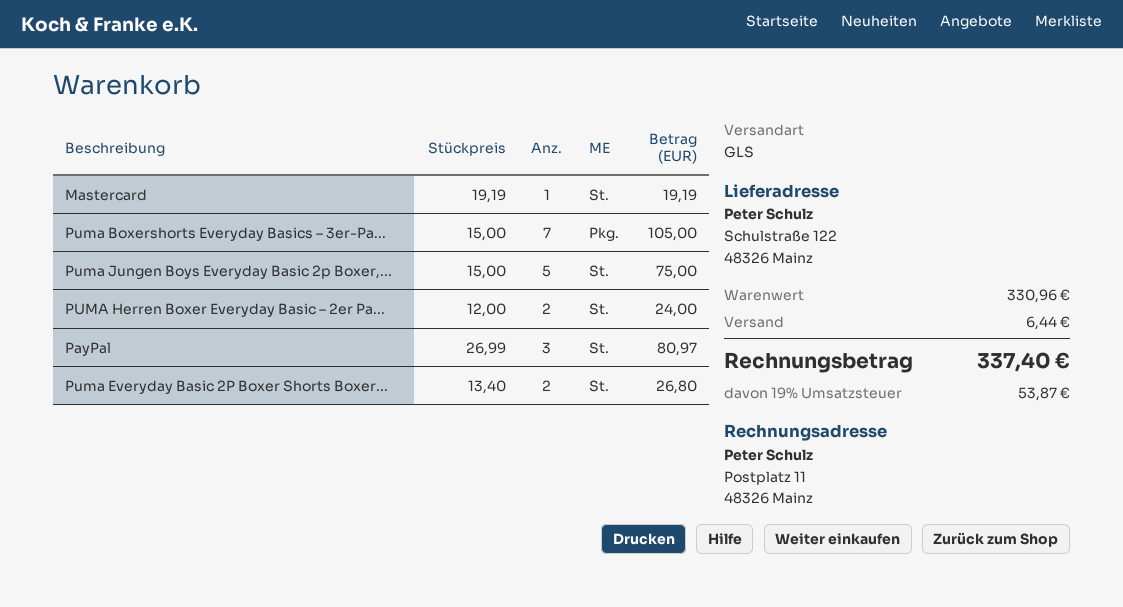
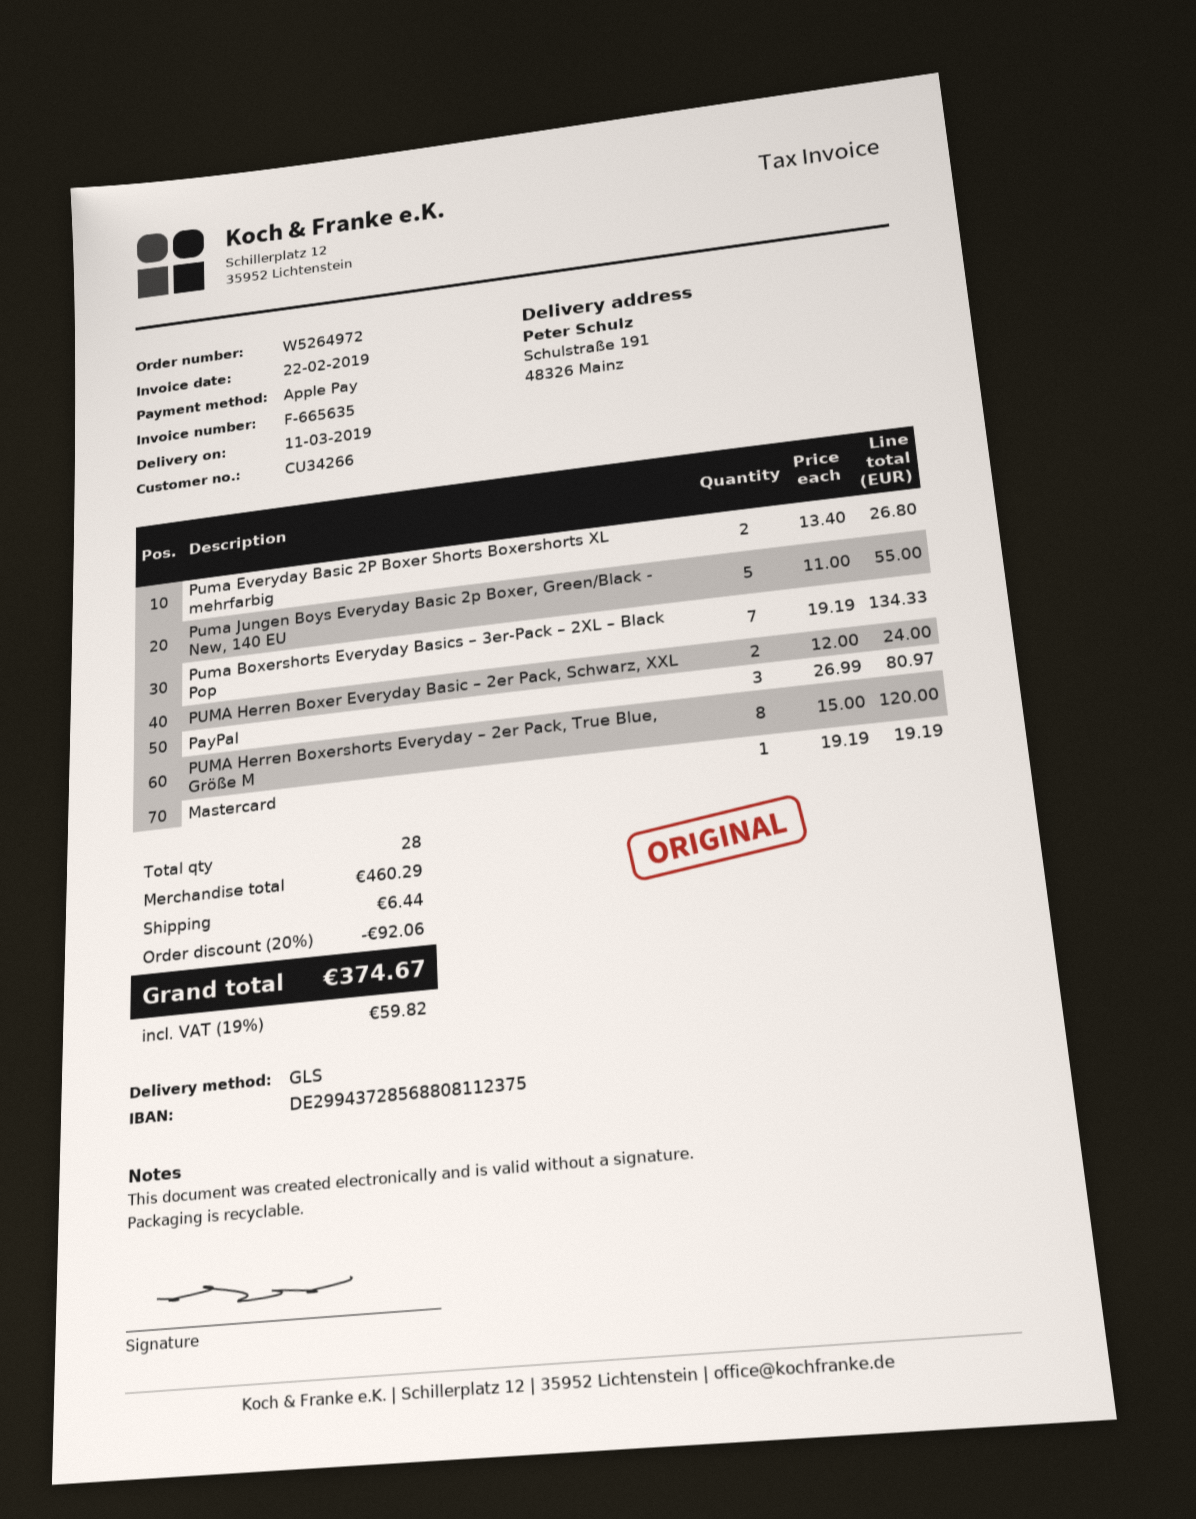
ship to: Schulstraße 122, 48326 Mainz -> Schulstraße 191, 48326 Mainz
Puma Boxershorts Everyday Basics – 3er-Pa...: 7 x 15.00 = 105.00 -> 7 x 19.19 = 134.33
Puma Jungen Boys Everyday Basic 2p Boxer,...: 5 x 15.00 = 75.00 -> 5 x 11.00 = 55.00
PUMA Herren Boxershorts Everyday – 2er Pack, True Blue, Größe M: none -> 8 x 15.00 = 120.00
subtotal: 330.96 -> 460.29
discount: none -> 20% = 92.06
tax: 19% = 53.87 -> 19% = 59.82
total: 337.40 -> 374.67

